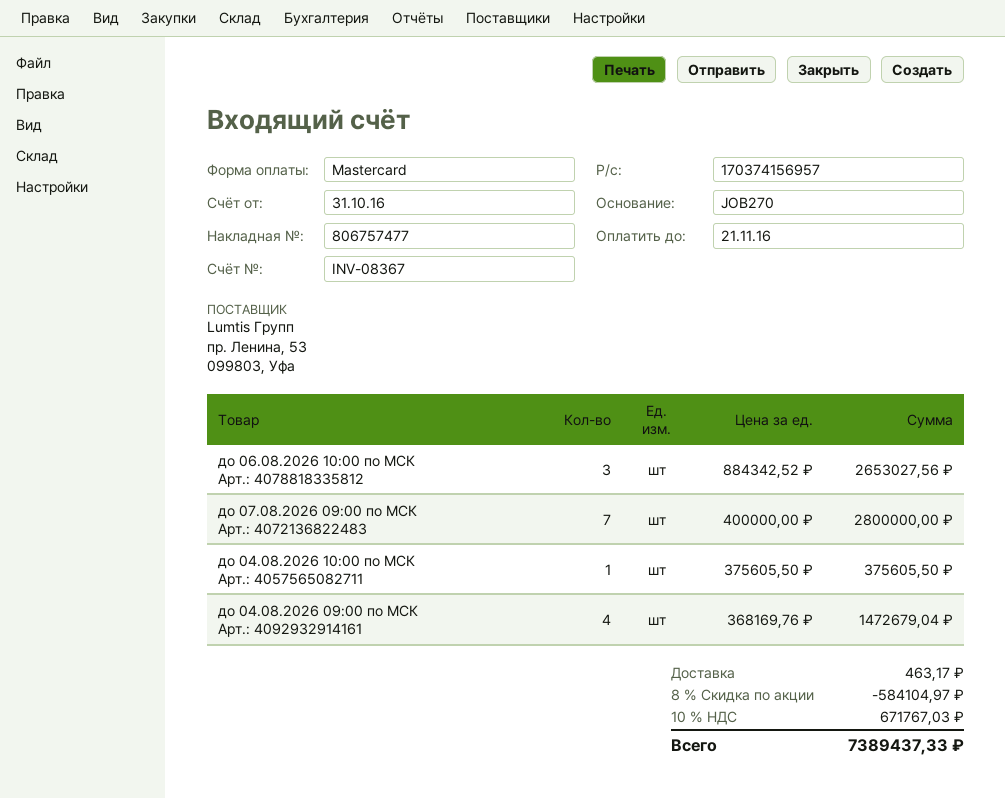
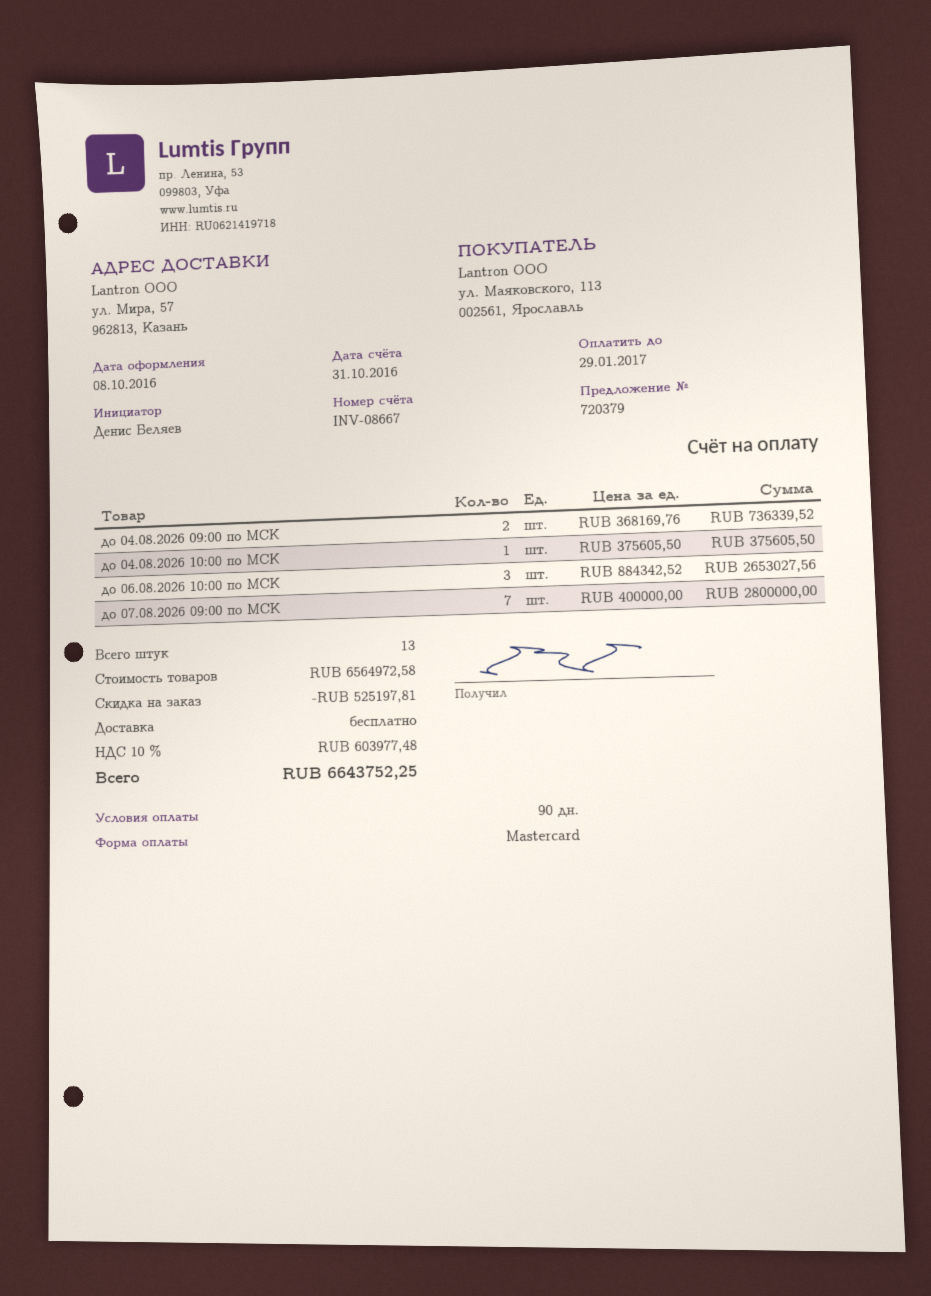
invoice number: INV-08367 -> INV-08667
due date: 2016-11-21 -> 2017-01-29
до 04.08.2026 09:00 по МСК: 4 x 368169.76 = 1472679.04 -> 2 x 368169.76 = 736339.52
discount: 584104.97 -> 525197.81
shipping: 463.17 -> 0.00
tax: 10% = 671767.03 -> 10% = 603977.48
total: 7389437.33 -> 6643752.25

